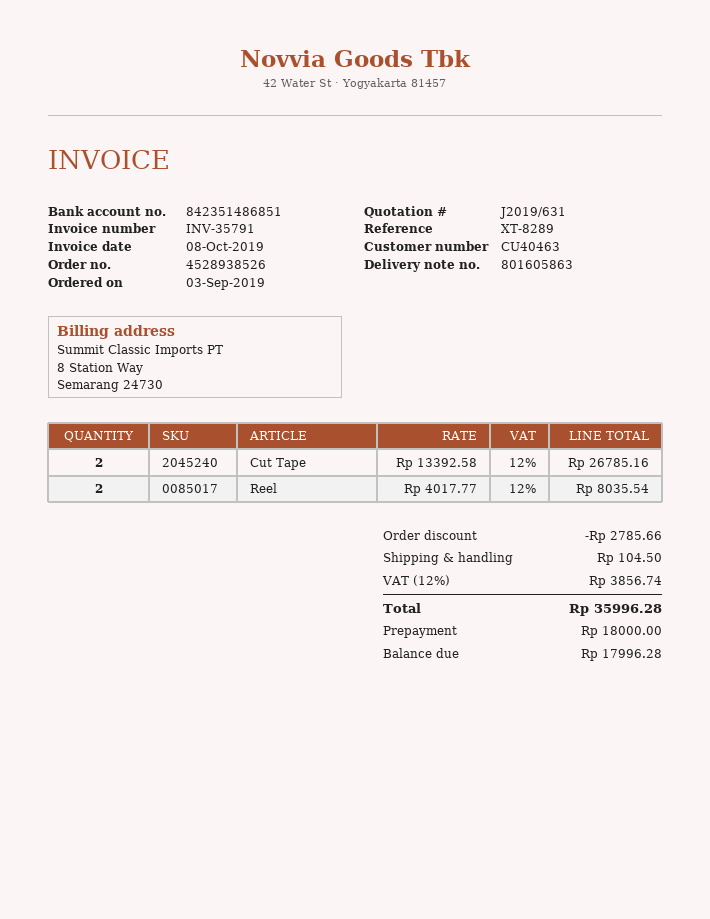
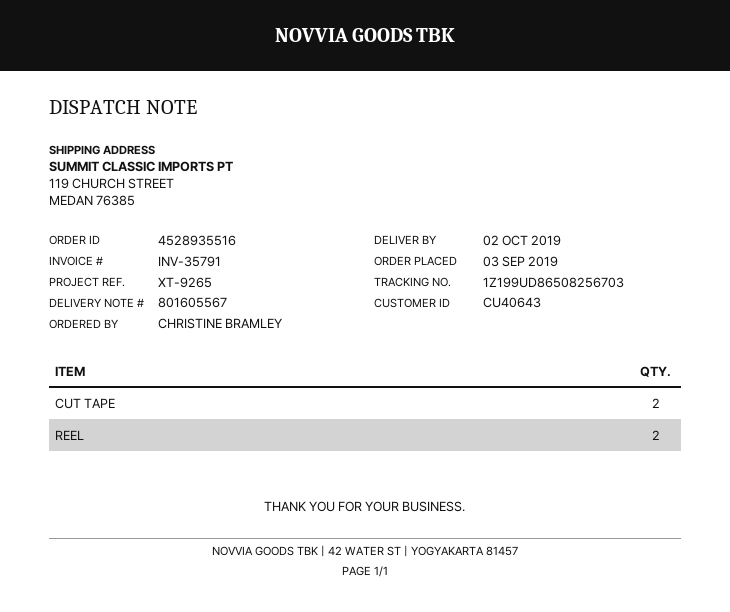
order number: 4528938526 -> 4528935516
delivery note number: 801605863 -> 801605567
customer number: CU40463 -> CU40643
reference: XT-8289 -> XT-9265

